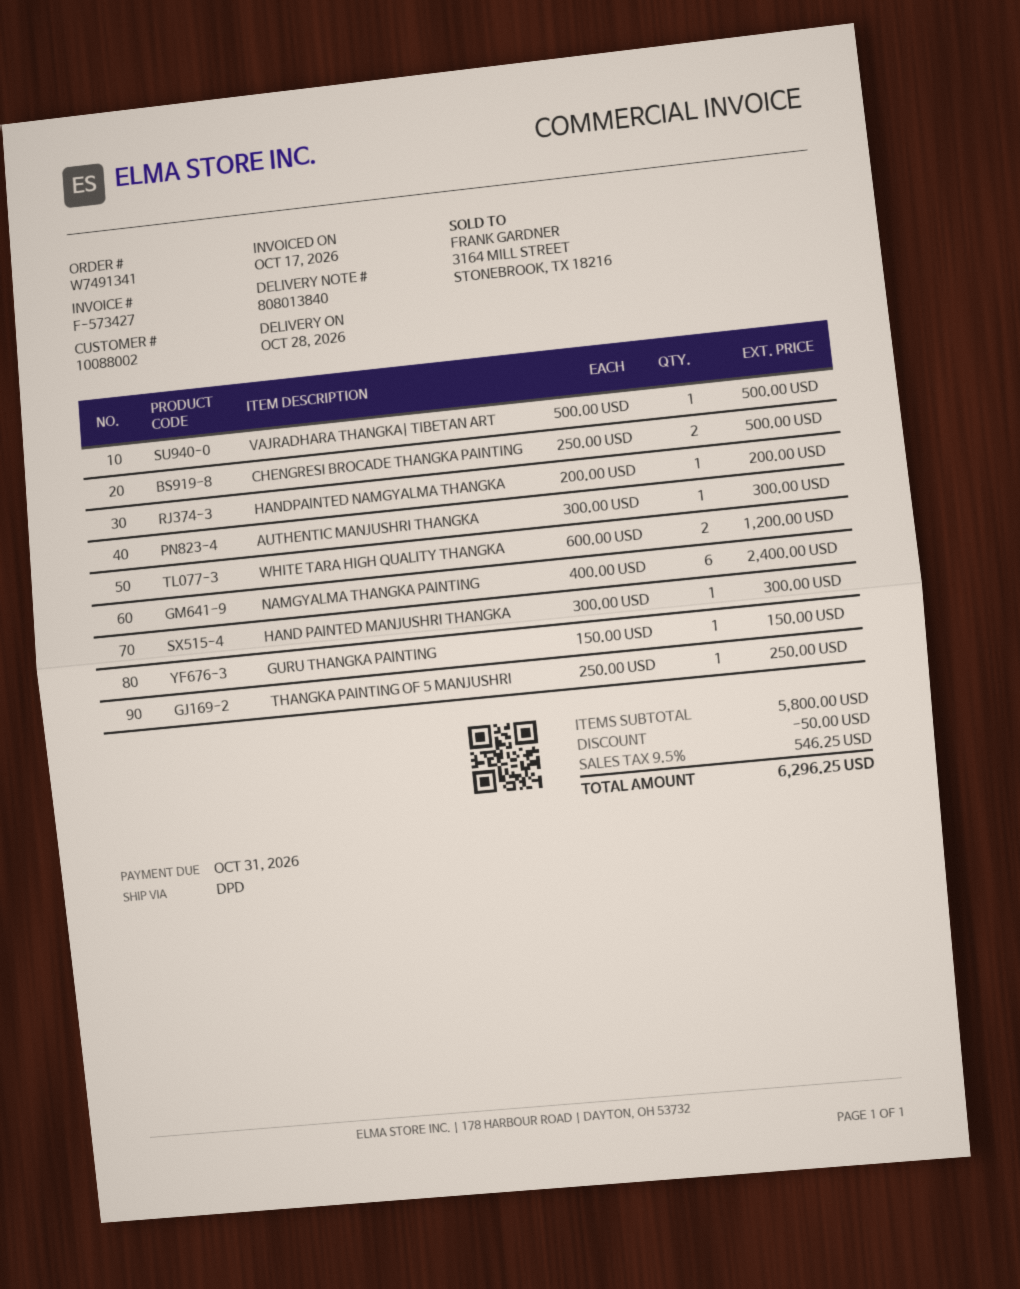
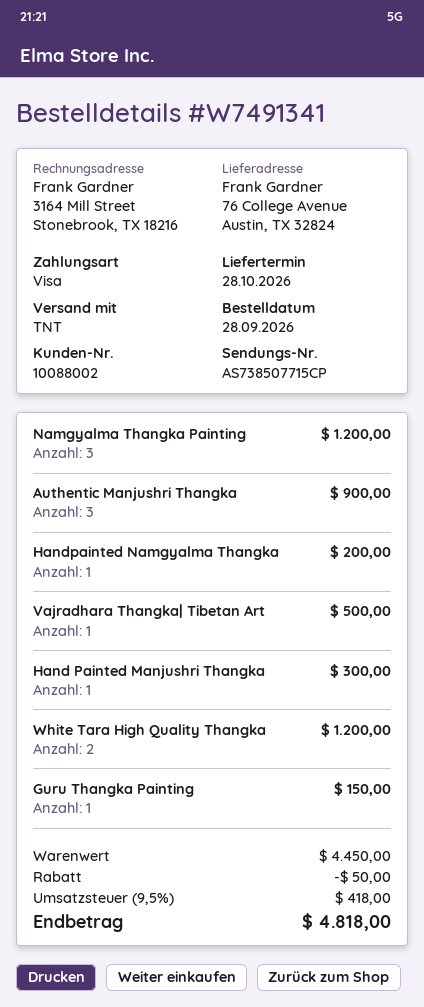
shipping method: DPD -> TNT
CHENGRESI BROCADE THANGKA PAINTING: 2 for 500.00 -> none
AUTHENTIC MANJUSHRI THANGKA: 1 for 300.00 -> 3 for 900.00
NAMGYALMA THANGKA PAINTING: 6 for 2400.00 -> 3 for 1200.00
THANGKA PAINTING OF 5 MANJUSHRI: 1 for 250.00 -> none
subtotal: 5800.00 -> 4450.00
tax: 9.5% = 546.25 -> 9.5% = 418.00
total: 6296.25 -> 4818.00

